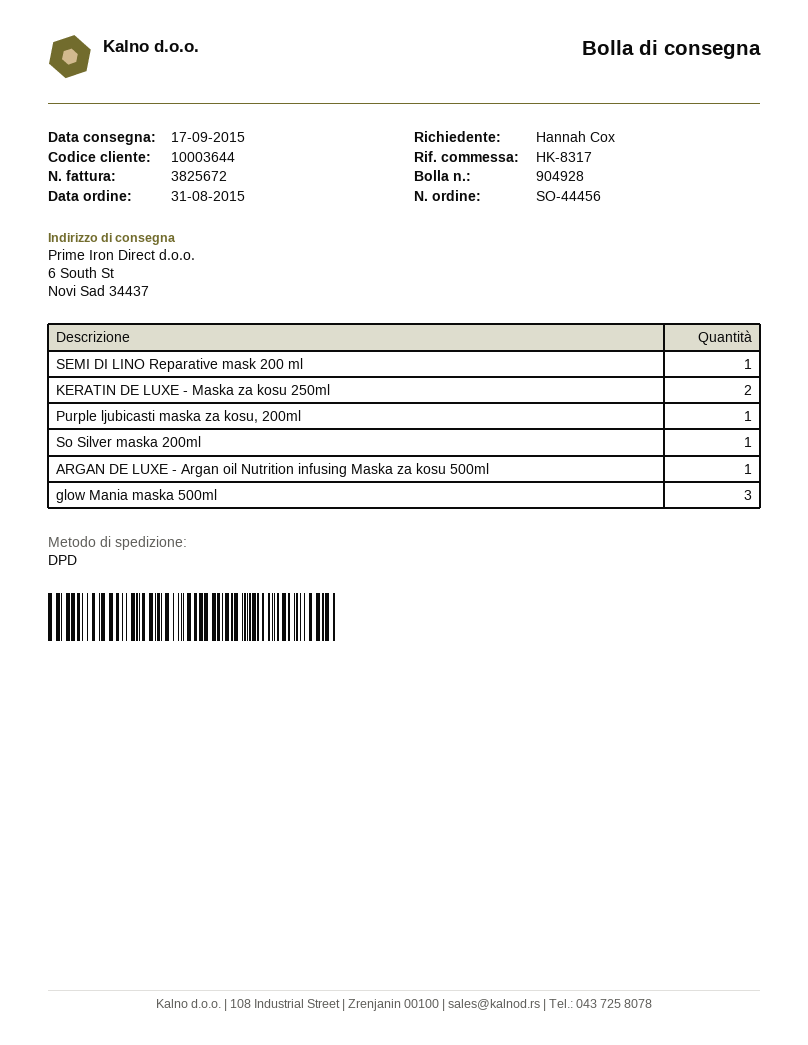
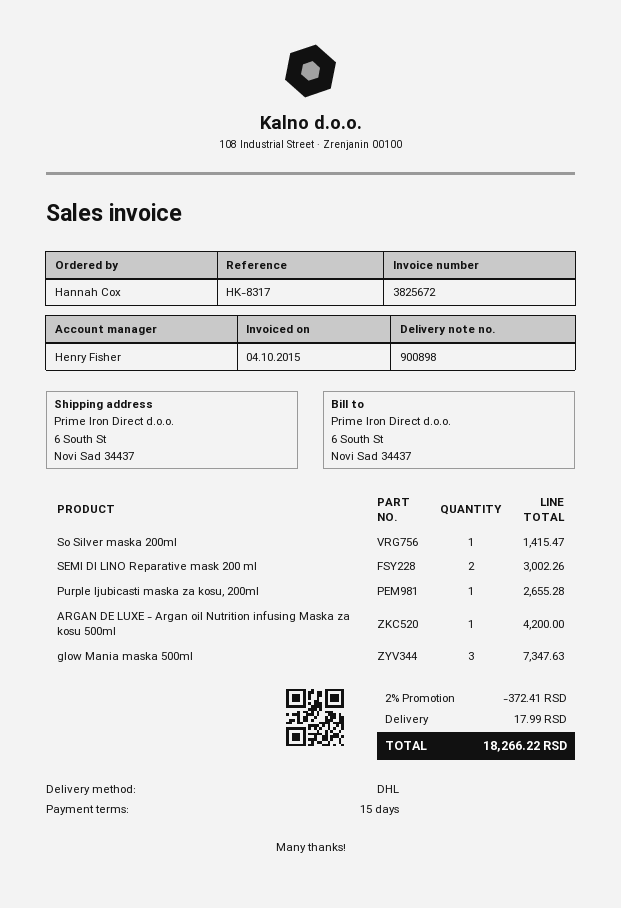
delivery note number: 904928 -> 900898
shipping method: DPD -> DHL
SEMI DI LINO Reparative mask 200 ml: 1 -> 2
KERATIN DE LUXE - Maska za kosu 250ml: 2 -> none

